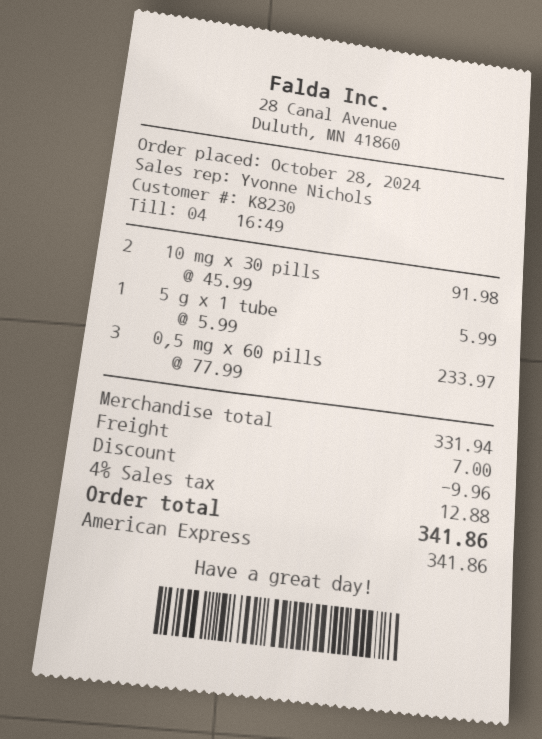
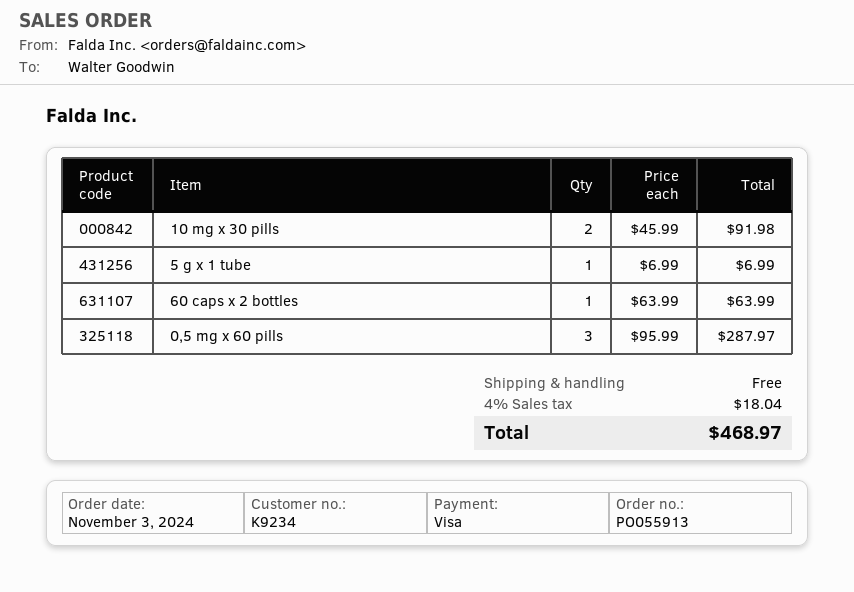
order date: 2024-10-28 -> 2024-11-03
customer number: K8230 -> K9234
payment method: American Express -> Visa
5 g x 1 tube: 1 x 5.99 = 5.99 -> 1 x 6.99 = 6.99
0,5 mg x 60 pills: 3 x 77.99 = 233.97 -> 3 x 95.99 = 287.97
60 caps x 2 bottles: none -> 1 x 63.99 = 63.99
discount: 9.96 -> none
shipping: 7.00 -> 0.00
tax: 4% = 12.88 -> 4% = 18.04
total: 341.86 -> 468.97

